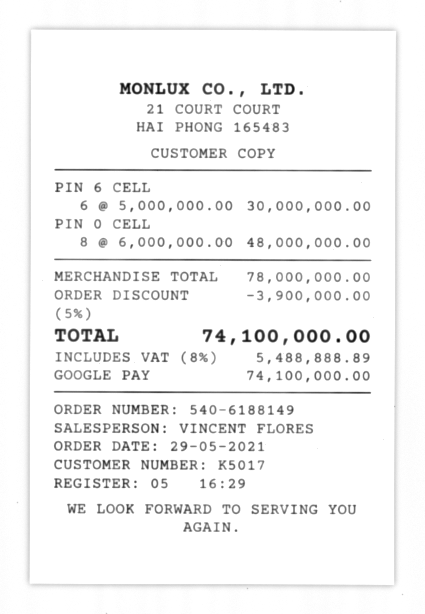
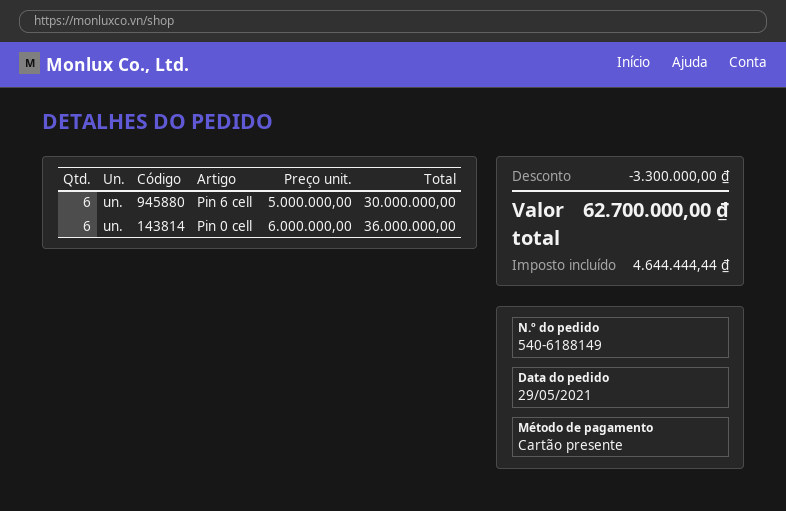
payment method: Google Pay -> gift card
PIN 0 CELL: 8 x 6000000.00 = 48000000.00 -> 6 x 6000000.00 = 36000000.00
discount: 3900000.00 -> 3300000.00
tax: 5488888.89 -> 4644444.44
total: 74100000.00 -> 62700000.00

